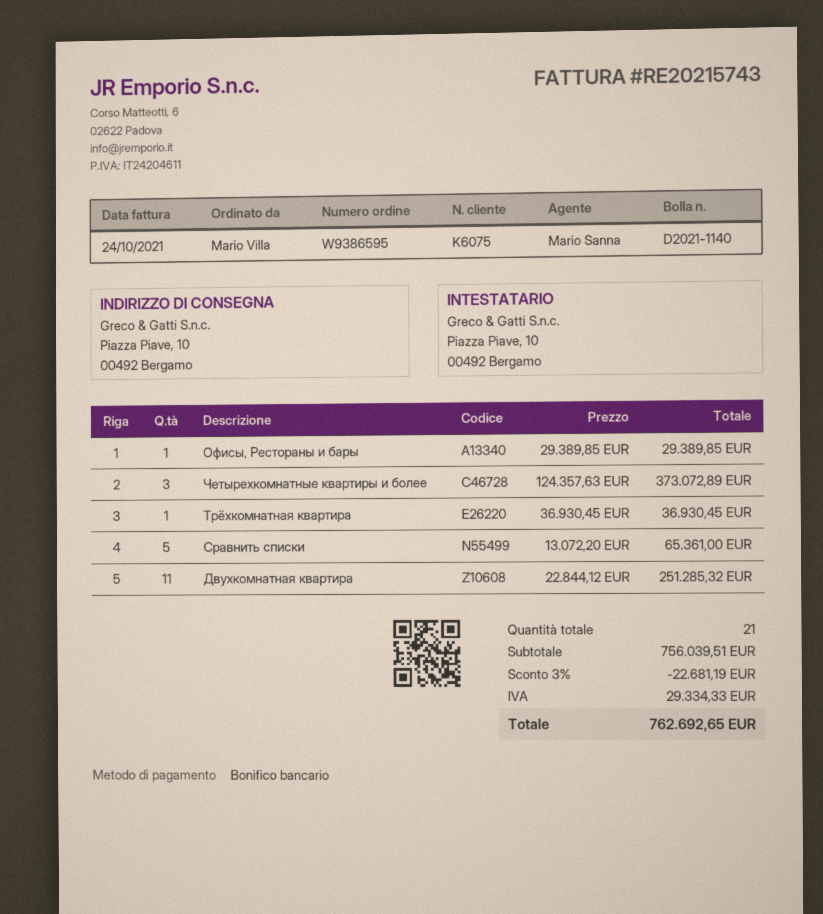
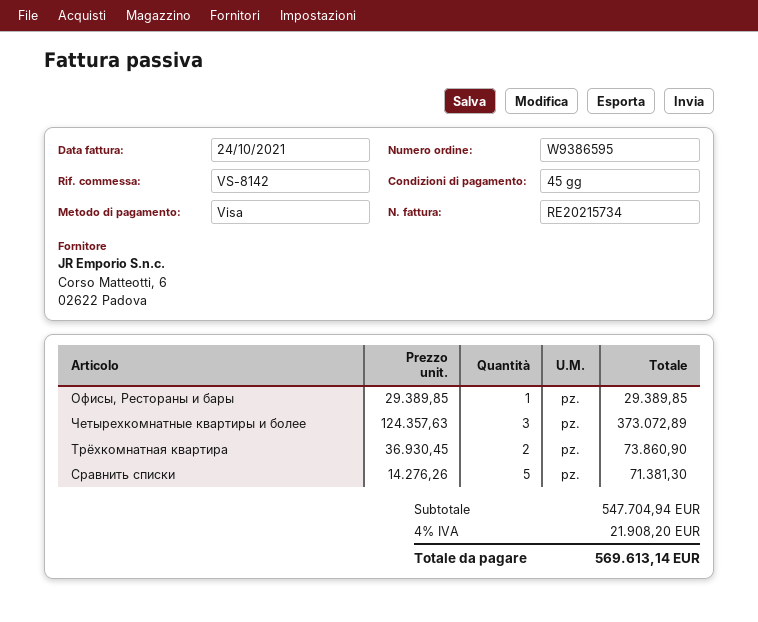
invoice number: RE20215743 -> RE20215734
payment method: bank transfer -> Visa
Трёхкомнатная квартира: 1 x 36930.45 = 36930.45 -> 2 x 36930.45 = 73860.90
Сравнить списки: 5 x 13072.20 = 65361.00 -> 5 x 14276.26 = 71381.30
Двухкомнатная квартира: 11 x 22844.12 = 251285.32 -> none
subtotal: 756039.51 -> 547704.94
discount: 3% = 22681.19 -> none
tax: 29334.33 -> 21908.20
total: 762692.65 -> 569613.14

